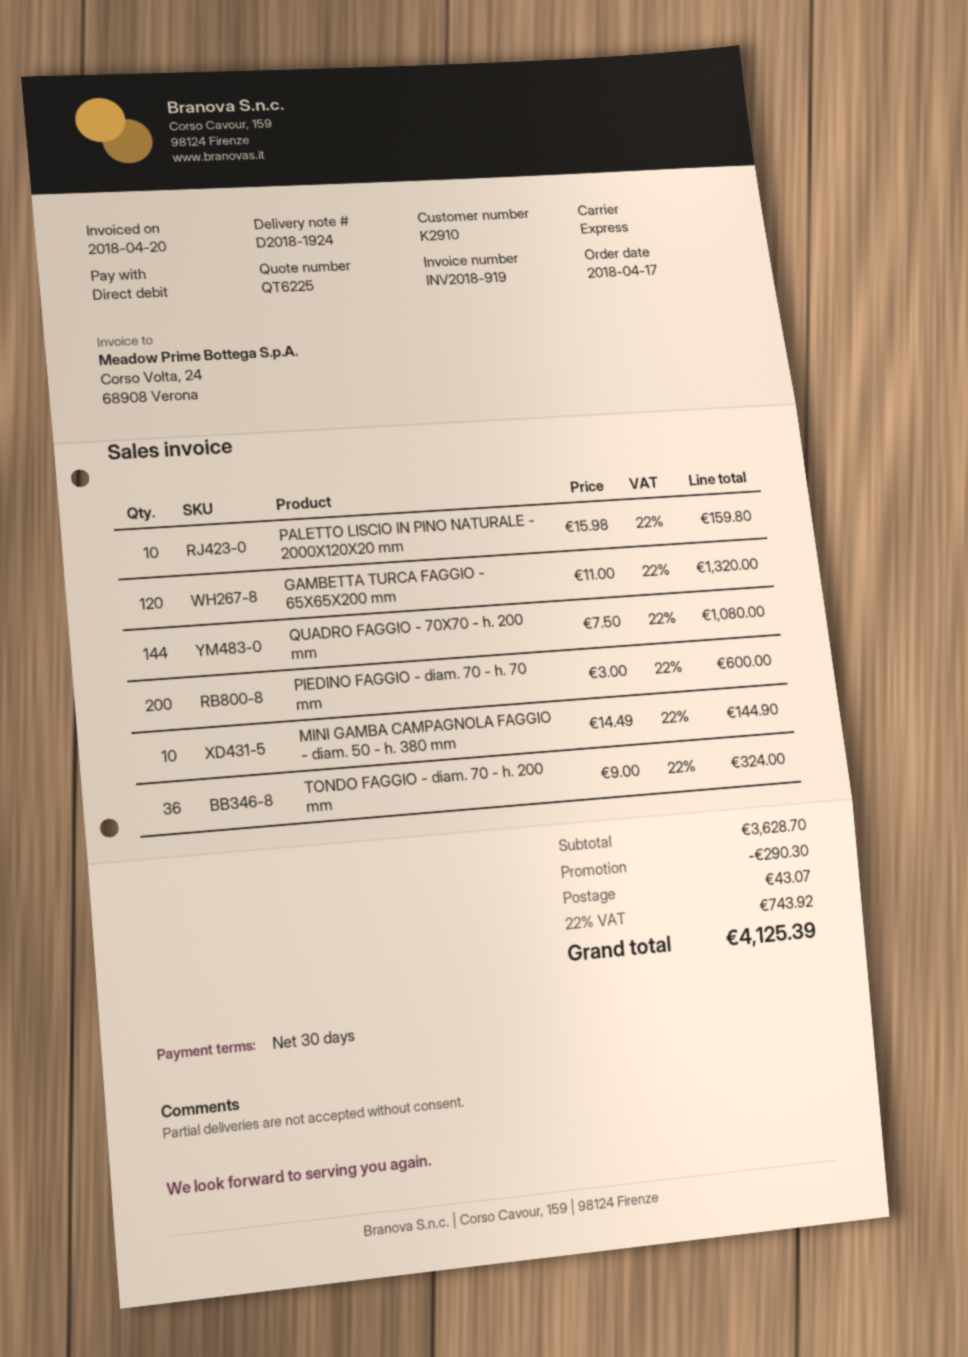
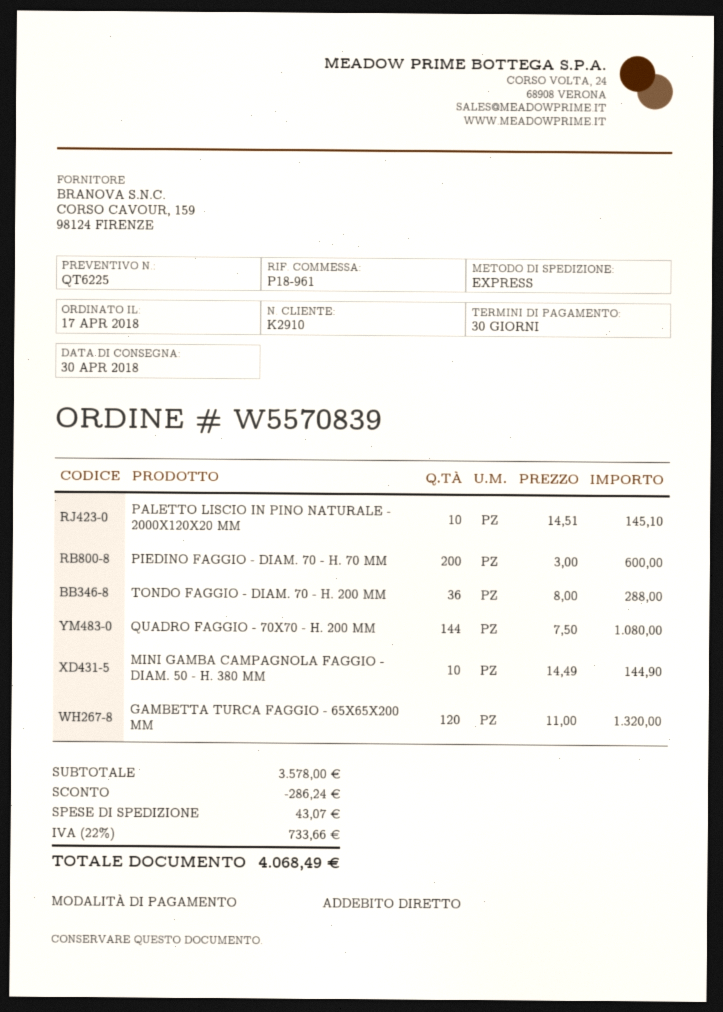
PALETTO LISCIO IN PINO NATURALE - 2000X120X20 mm: 10 x 15.98 = 159.80 -> 10 x 14.51 = 145.10
TONDO FAGGIO - diam. 70 - h. 200 mm: 36 x 9.00 = 324.00 -> 36 x 8.00 = 288.00
subtotal: 3628.70 -> 3578.00
discount: 290.30 -> 286.24
tax: 22% = 743.92 -> 22% = 733.66
total: 4125.39 -> 4068.49

